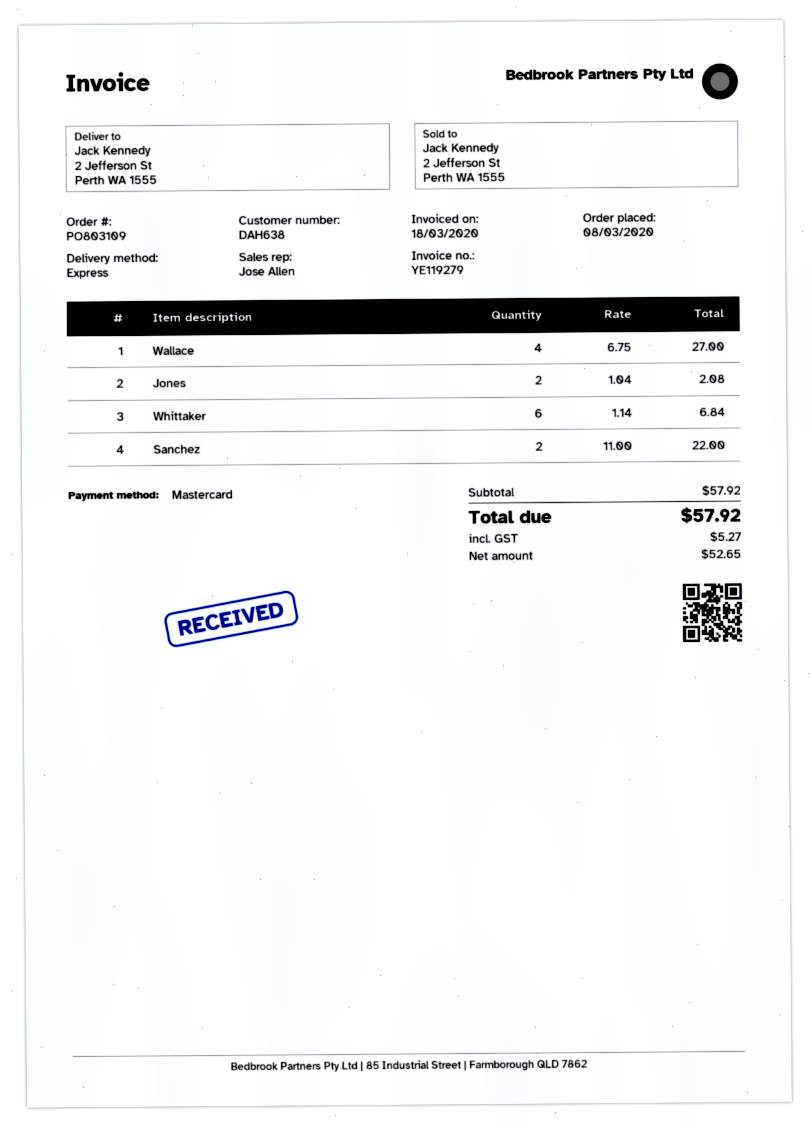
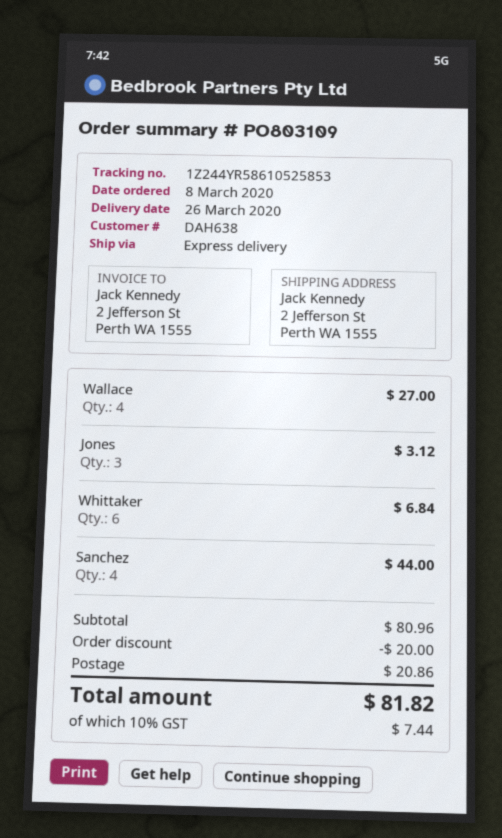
Jones: 2 for 2.08 -> 3 for 3.12
Sanchez: 2 for 22.00 -> 4 for 44.00
subtotal: 57.92 -> 80.96
discount: none -> 20.00
shipping: none -> 20.86
tax: 5.27 -> 7.44
total: 57.92 -> 81.82

